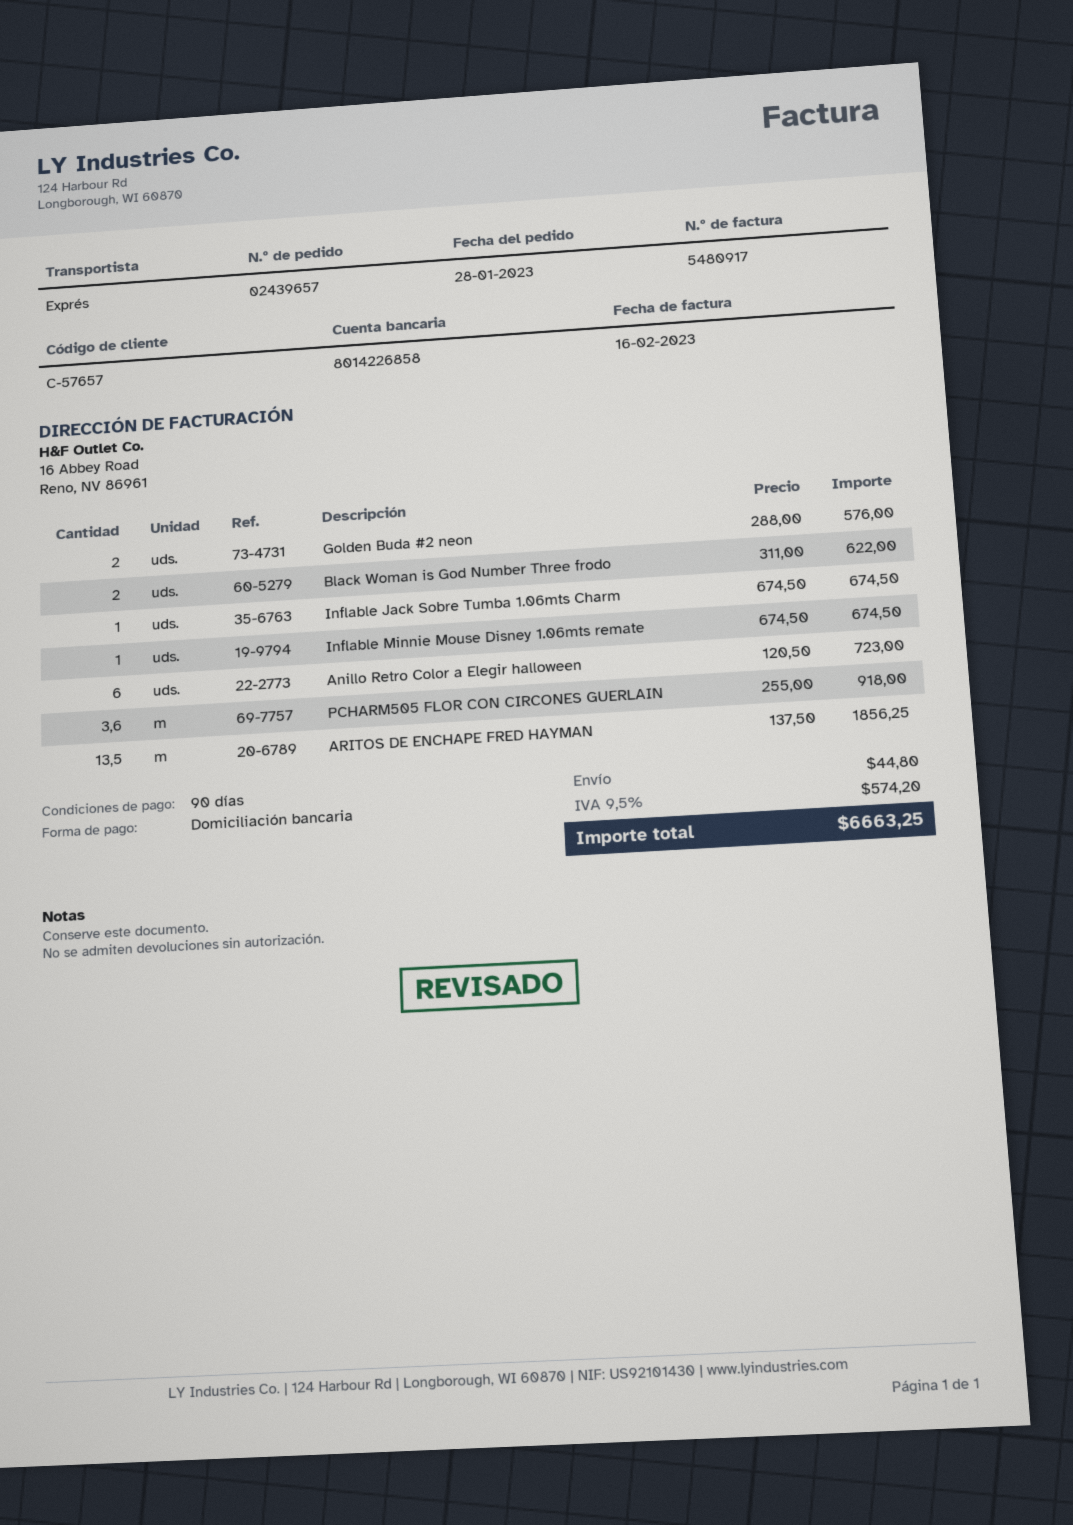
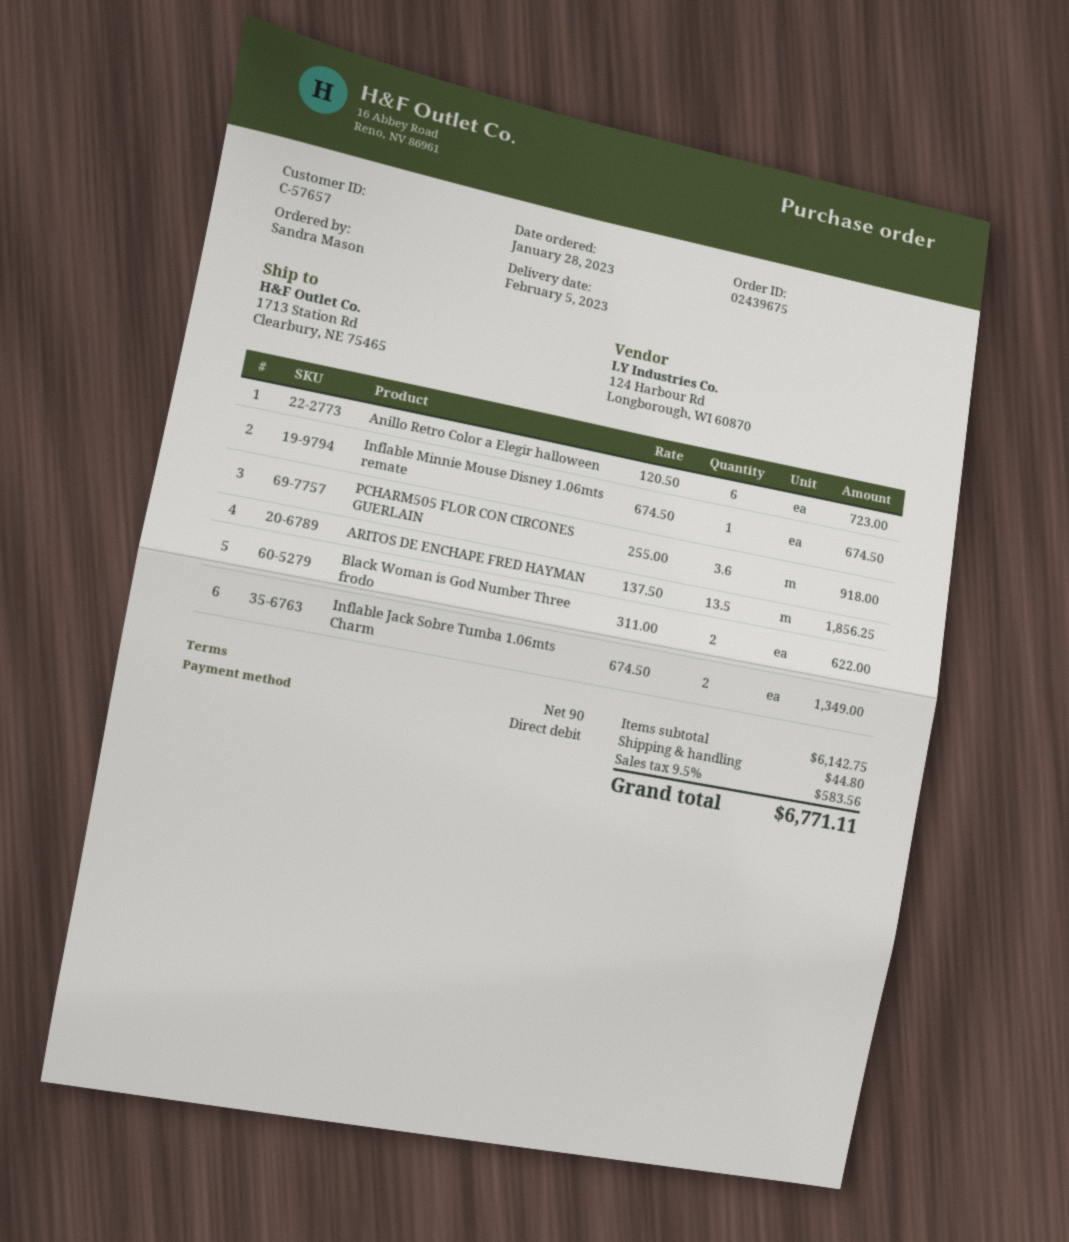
order number: 02439657 -> 02439675
Golden Buda #2 neon: 2 x 288.00 = 576.00 -> none
Inflable Jack Sobre Tumba 1.06mts Charm: 1 x 674.50 = 674.50 -> 2 x 674.50 = 1349.00
tax: 9.5% = 574.20 -> 9.5% = 583.56
total: 6663.25 -> 6771.11

